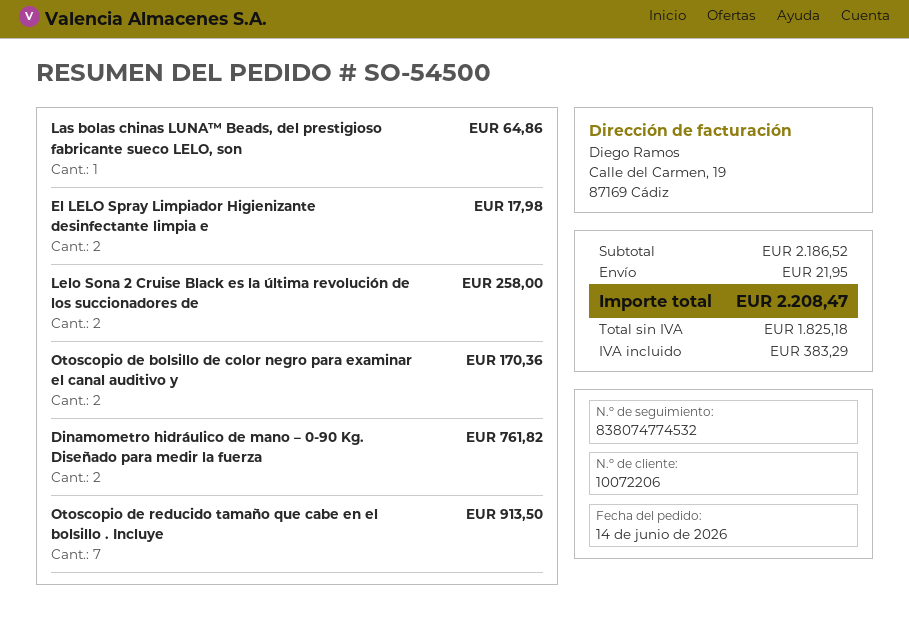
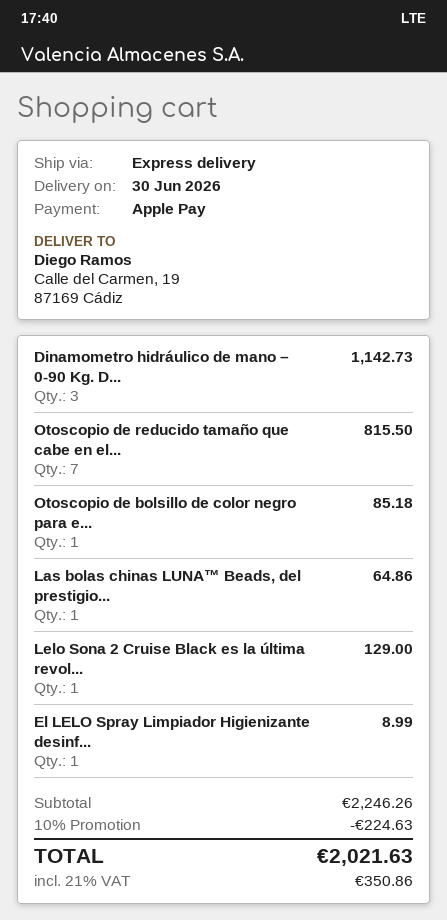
El LELO Spray Limpiador Higienizante desinfectante limpia e: 2 for 17.98 -> 1 for 8.99
Lelo Sona 2 Cruise Black es la última revolución de los succionadores de: 2 for 258.00 -> 1 for 129.00
Otoscopio de bolsillo de color negro para examinar el canal auditivo y: 2 for 170.36 -> 1 for 85.18
Dinamometro hidráulico de mano – 0-90 Kg. Diseñado para medir la fuerza: 2 for 761.82 -> 3 for 1142.73
Otoscopio de reducido tamaño que cabe en el bolsillo . Incluye: 7 for 913.50 -> 7 for 815.50
subtotal: 2186.52 -> 2246.26
discount: none -> 10% = 224.63
shipping: 21.95 -> none
tax: 383.29 -> 350.86
total: 2208.47 -> 2021.63

